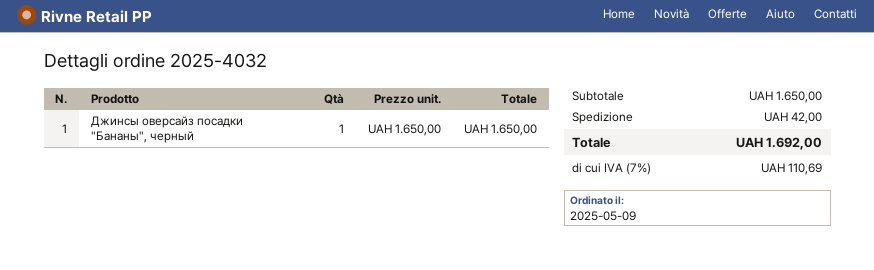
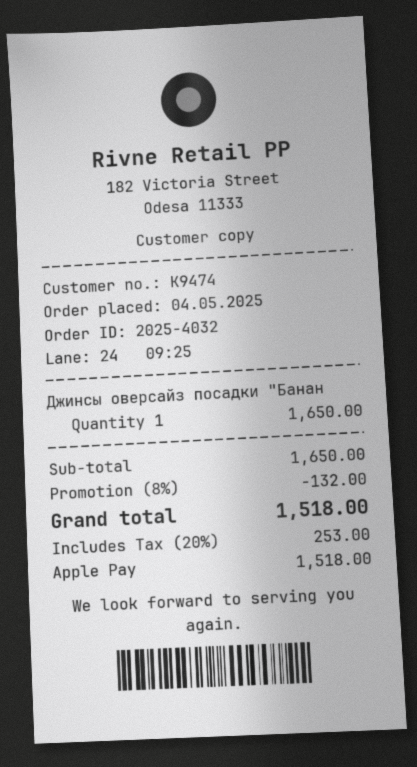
order date: 2025-05-09 -> 2025-05-04
discount: none -> 8% = 132.00
shipping: 42.00 -> none
tax: 7% = 110.69 -> 20% = 253.00
total: 1692.00 -> 1518.00

